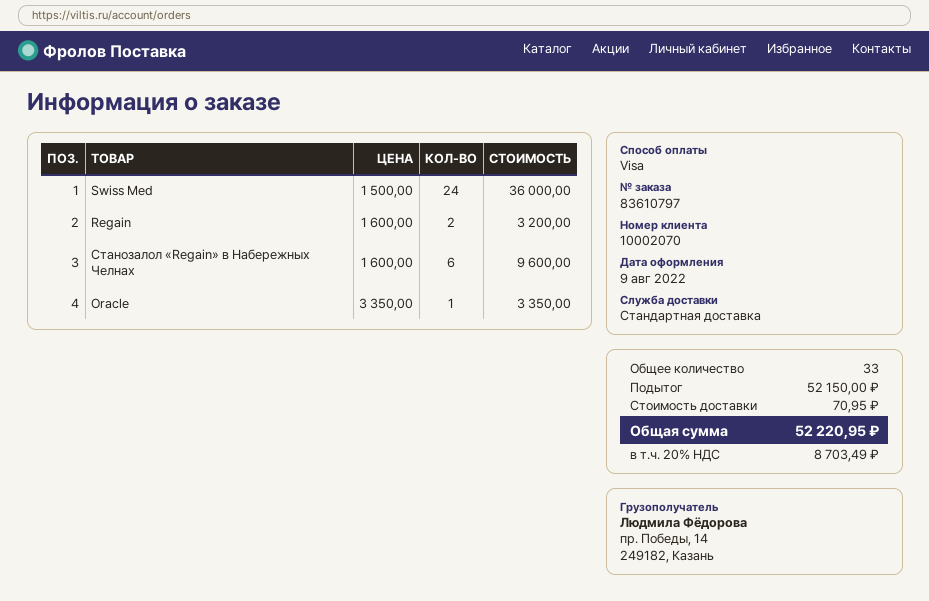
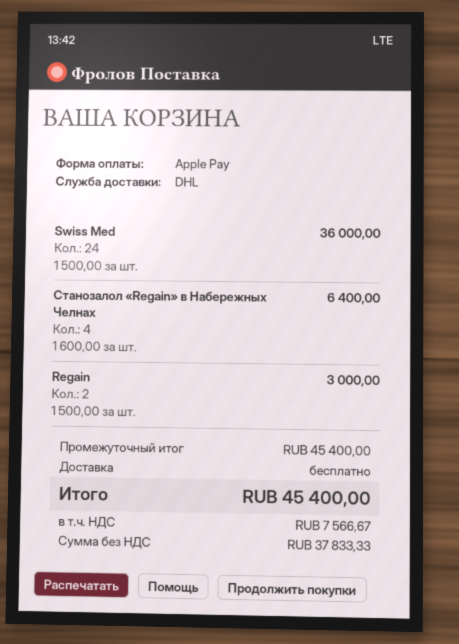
payment method: Visa -> Apple Pay
shipping method: standard -> DHL
Regain: 2 x 1600.00 = 3200.00 -> 2 x 1500.00 = 3000.00
Станозалол «Regain» в Набережных Челнах: 6 x 1600.00 = 9600.00 -> 4 x 1600.00 = 6400.00
Oracle: 1 x 3350.00 = 3350.00 -> none
subtotal: 52150.00 -> 45400.00
shipping: 70.95 -> 0.00
tax: 8703.49 -> 7566.67
total: 52220.95 -> 45400.00

